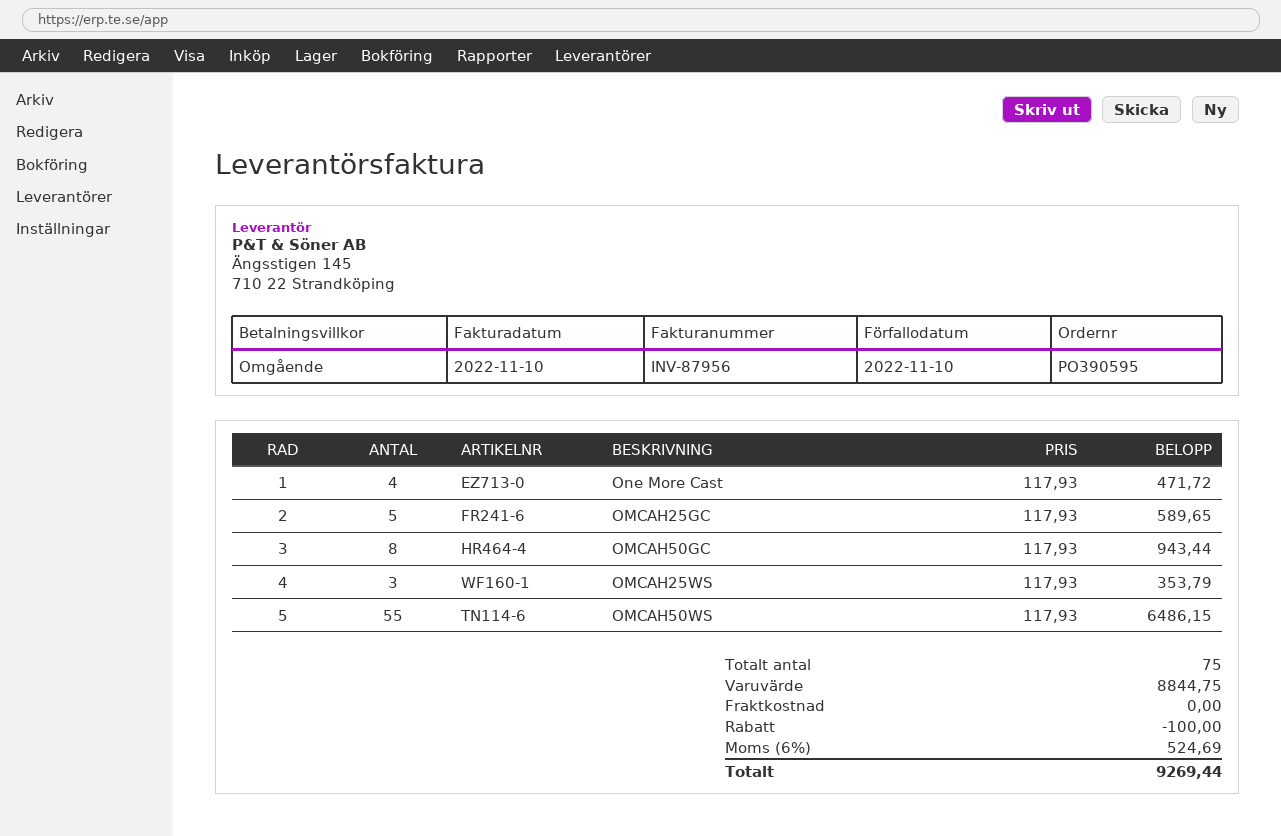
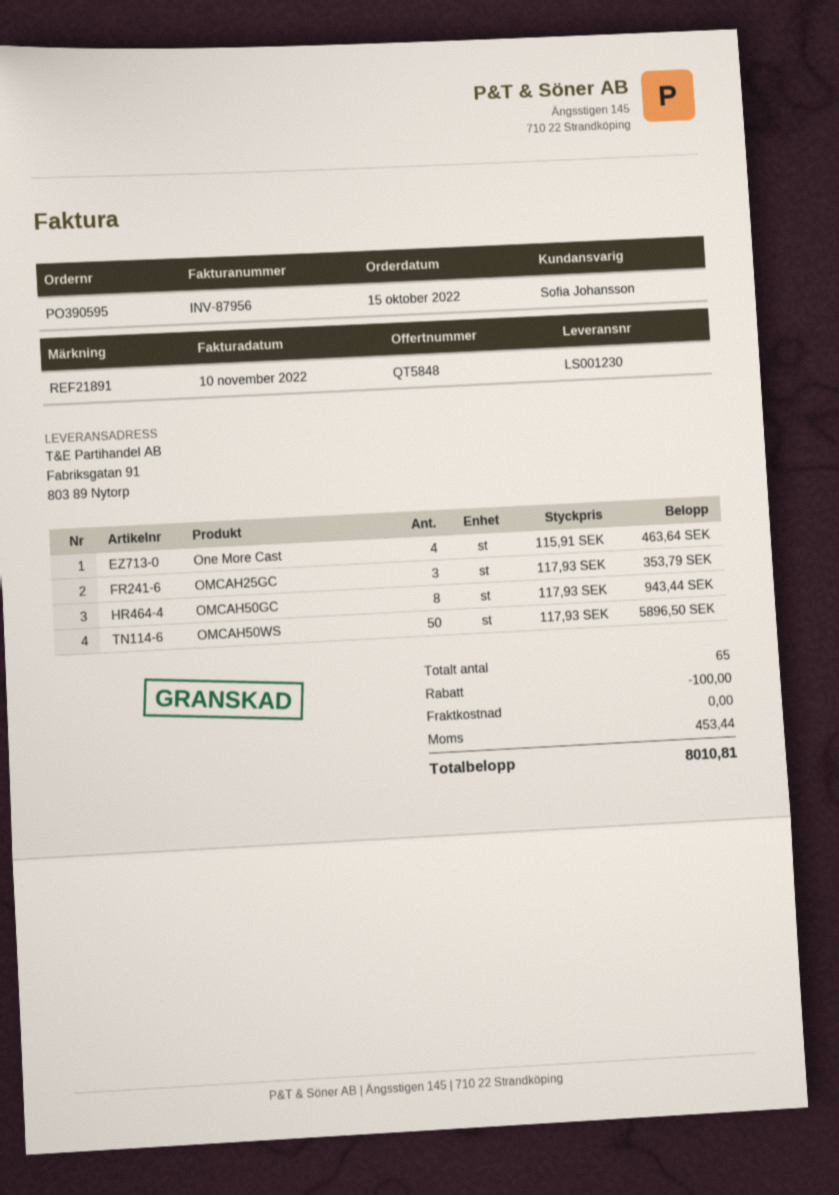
One More Cast: 4 x 117.93 = 471.72 -> 4 x 115.91 = 463.64
OMCAH25GC: 5 x 117.93 = 589.65 -> 3 x 117.93 = 353.79
OMCAH25WS: 3 x 117.93 = 353.79 -> none
OMCAH50WS: 55 x 117.93 = 6486.15 -> 50 x 117.93 = 5896.50
total quantity: 75 -> 65
tax: 524.69 -> 453.44
total: 9269.44 -> 8010.81

